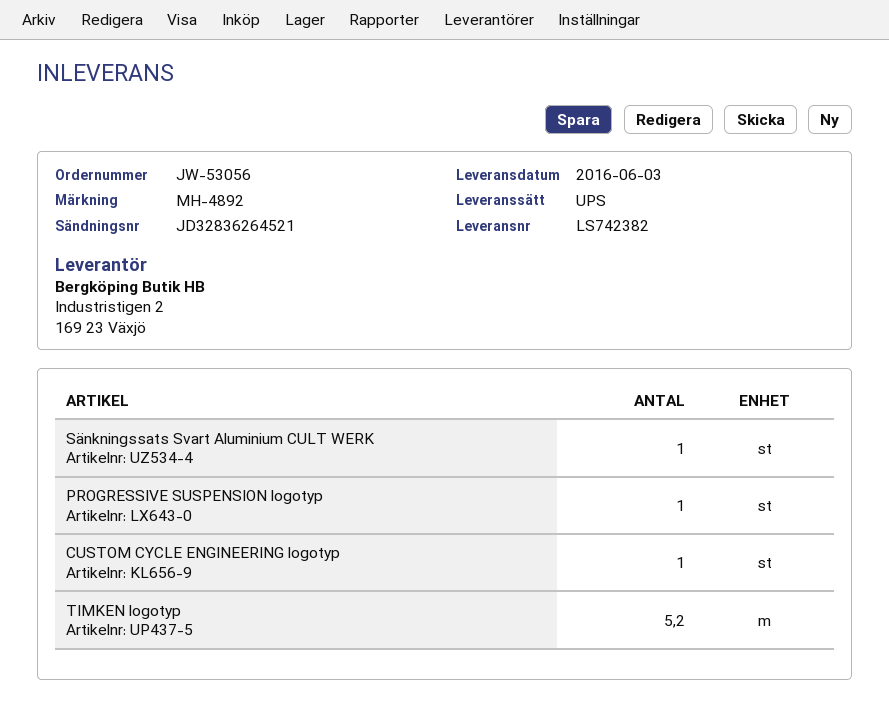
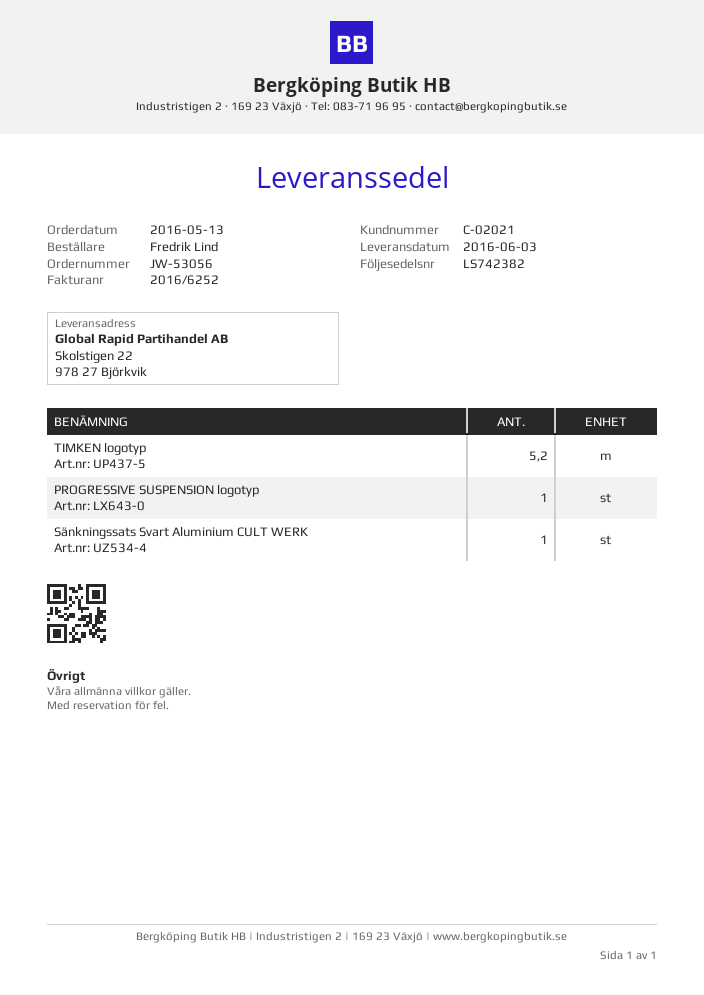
CUSTOM CYCLE ENGINEERING logotyp: 1 -> none

